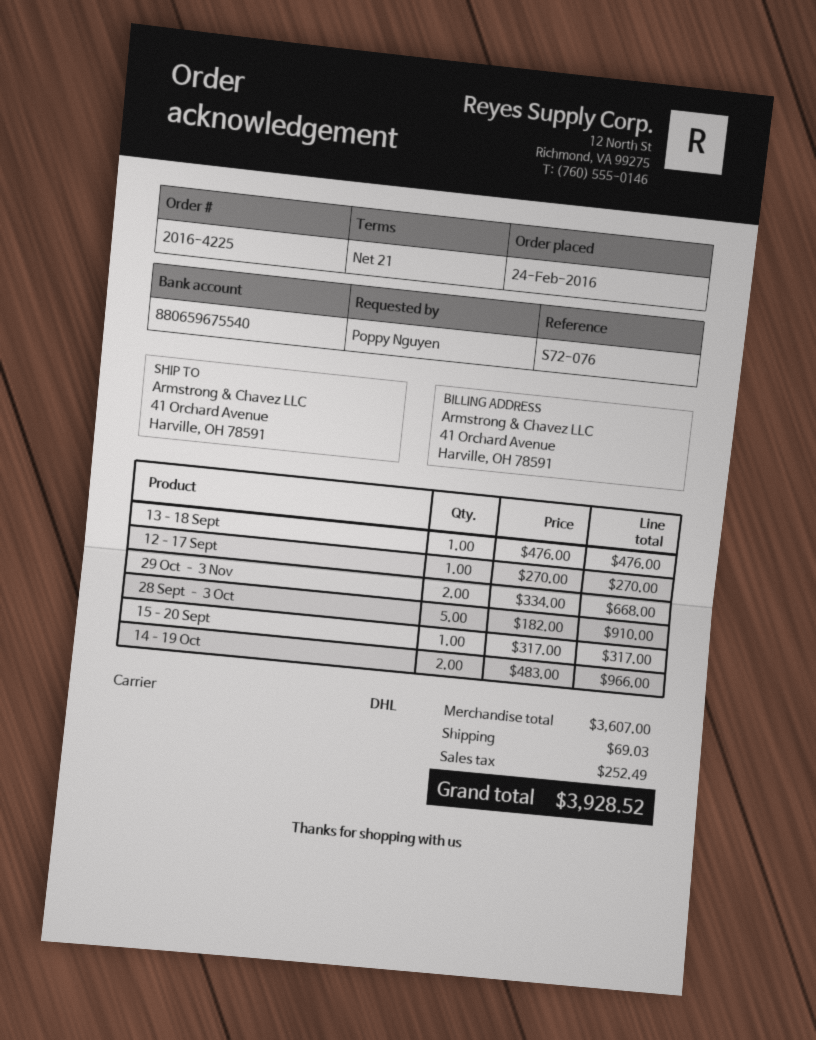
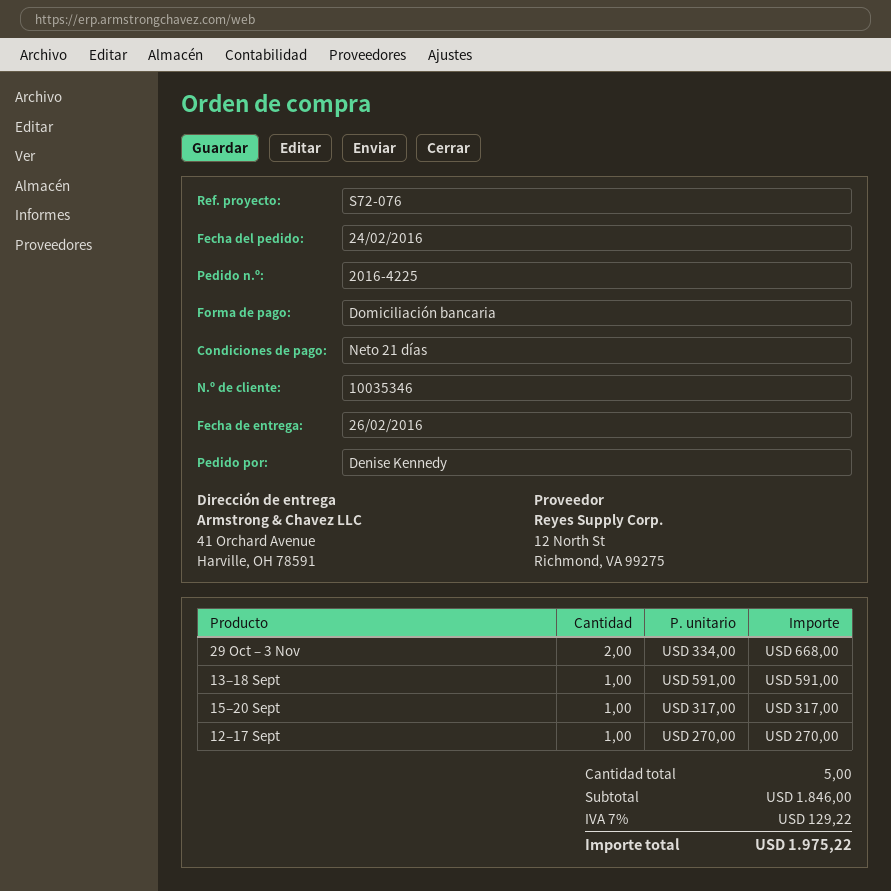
ordered by: Poppy Nguyen -> Denise Kennedy
13–18 Sept: 1 x 476.00 = 476.00 -> 1 x 591.00 = 591.00
28 Sept – 3 Oct: 5 x 182.00 = 910.00 -> none
14–19 Oct: 2 x 483.00 = 966.00 -> none
subtotal: 3607.00 -> 1846.00
shipping: 69.03 -> none
tax: 252.49 -> 129.22
total: 3928.52 -> 1975.22

